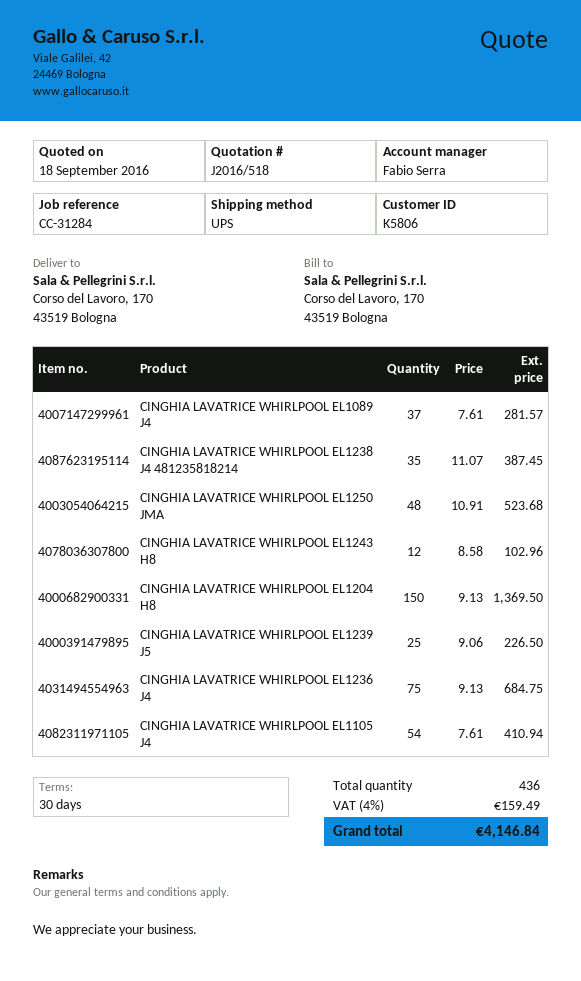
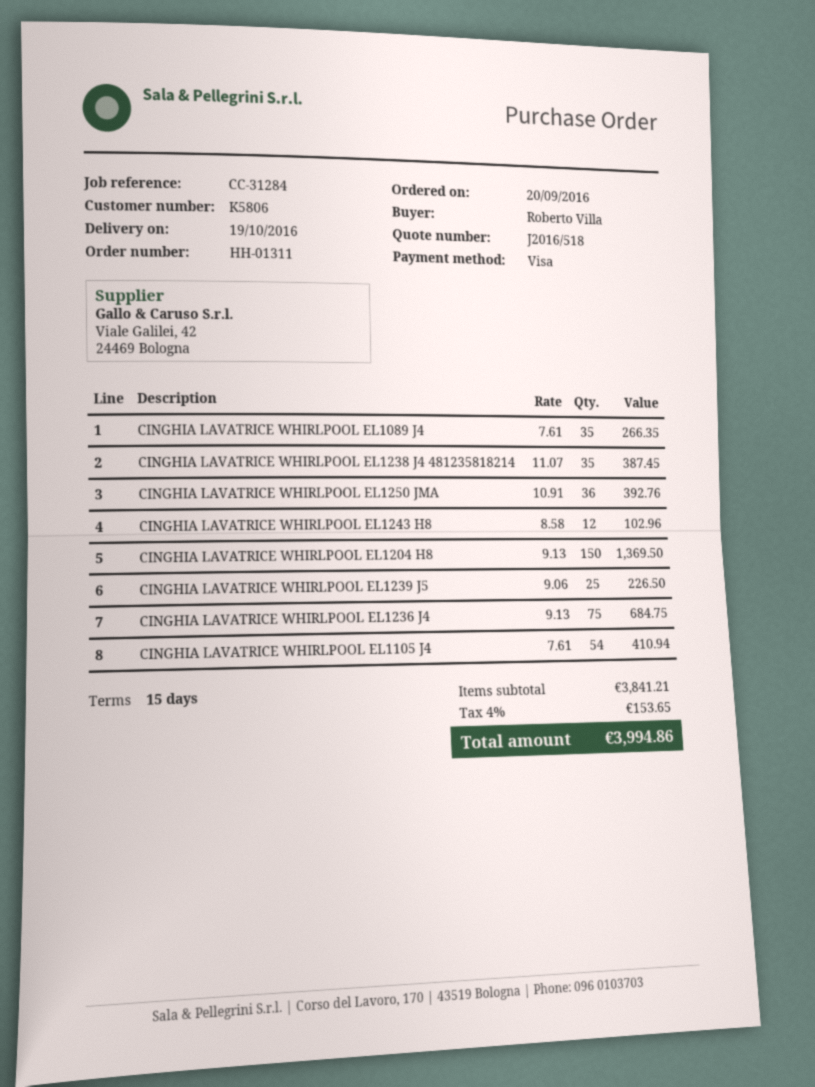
payment terms: 30 days -> 15 days
CINGHIA LAVATRICE WHIRLPOOL EL1089 J4: 37 x 7.61 = 281.57 -> 35 x 7.61 = 266.35
CINGHIA LAVATRICE WHIRLPOOL EL1250 JMA: 48 x 10.91 = 523.68 -> 36 x 10.91 = 392.76
tax: 4% = 159.49 -> 4% = 153.65
total: 4146.84 -> 3994.86

